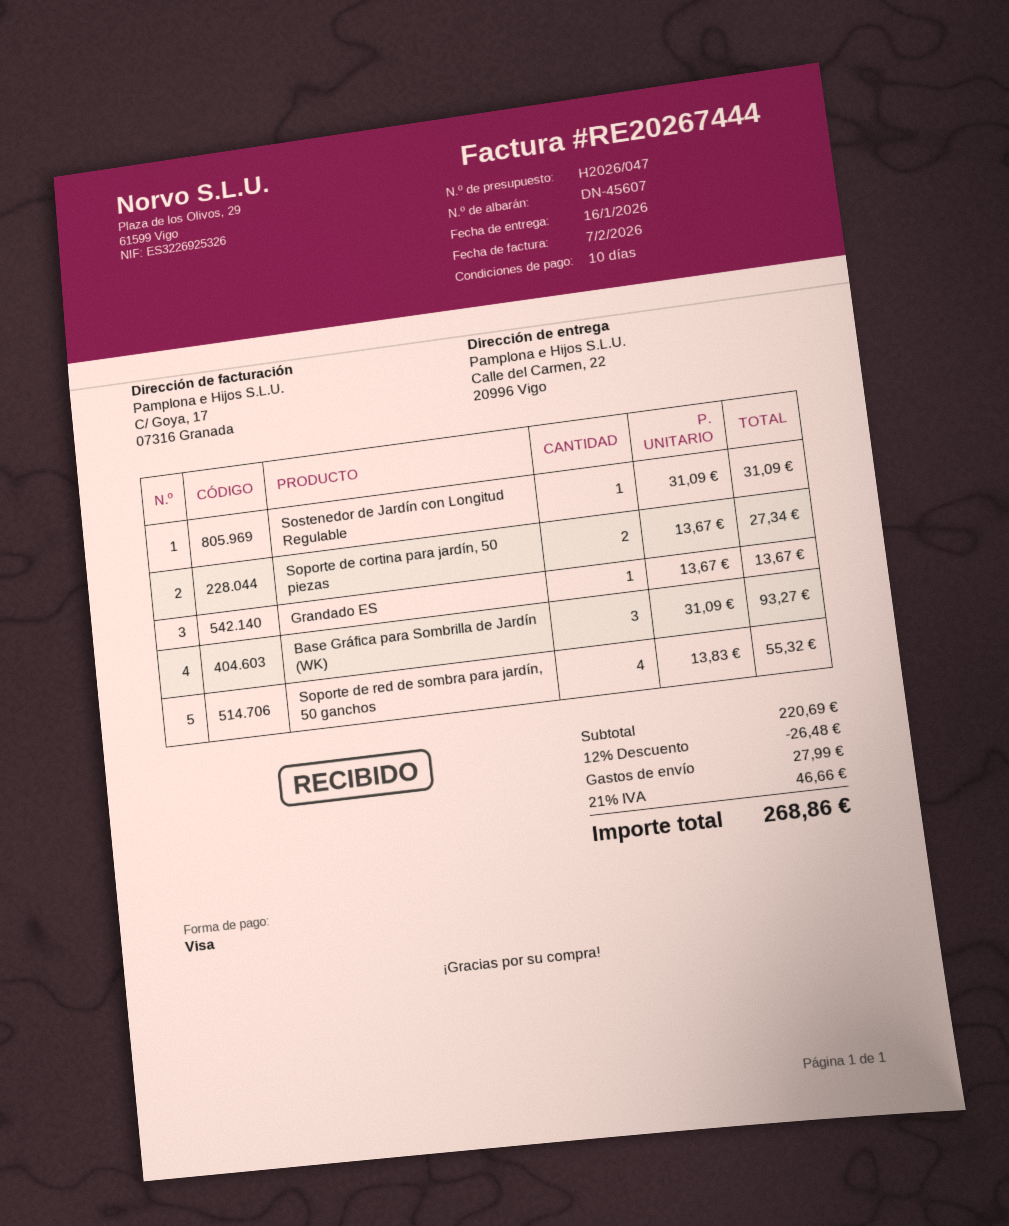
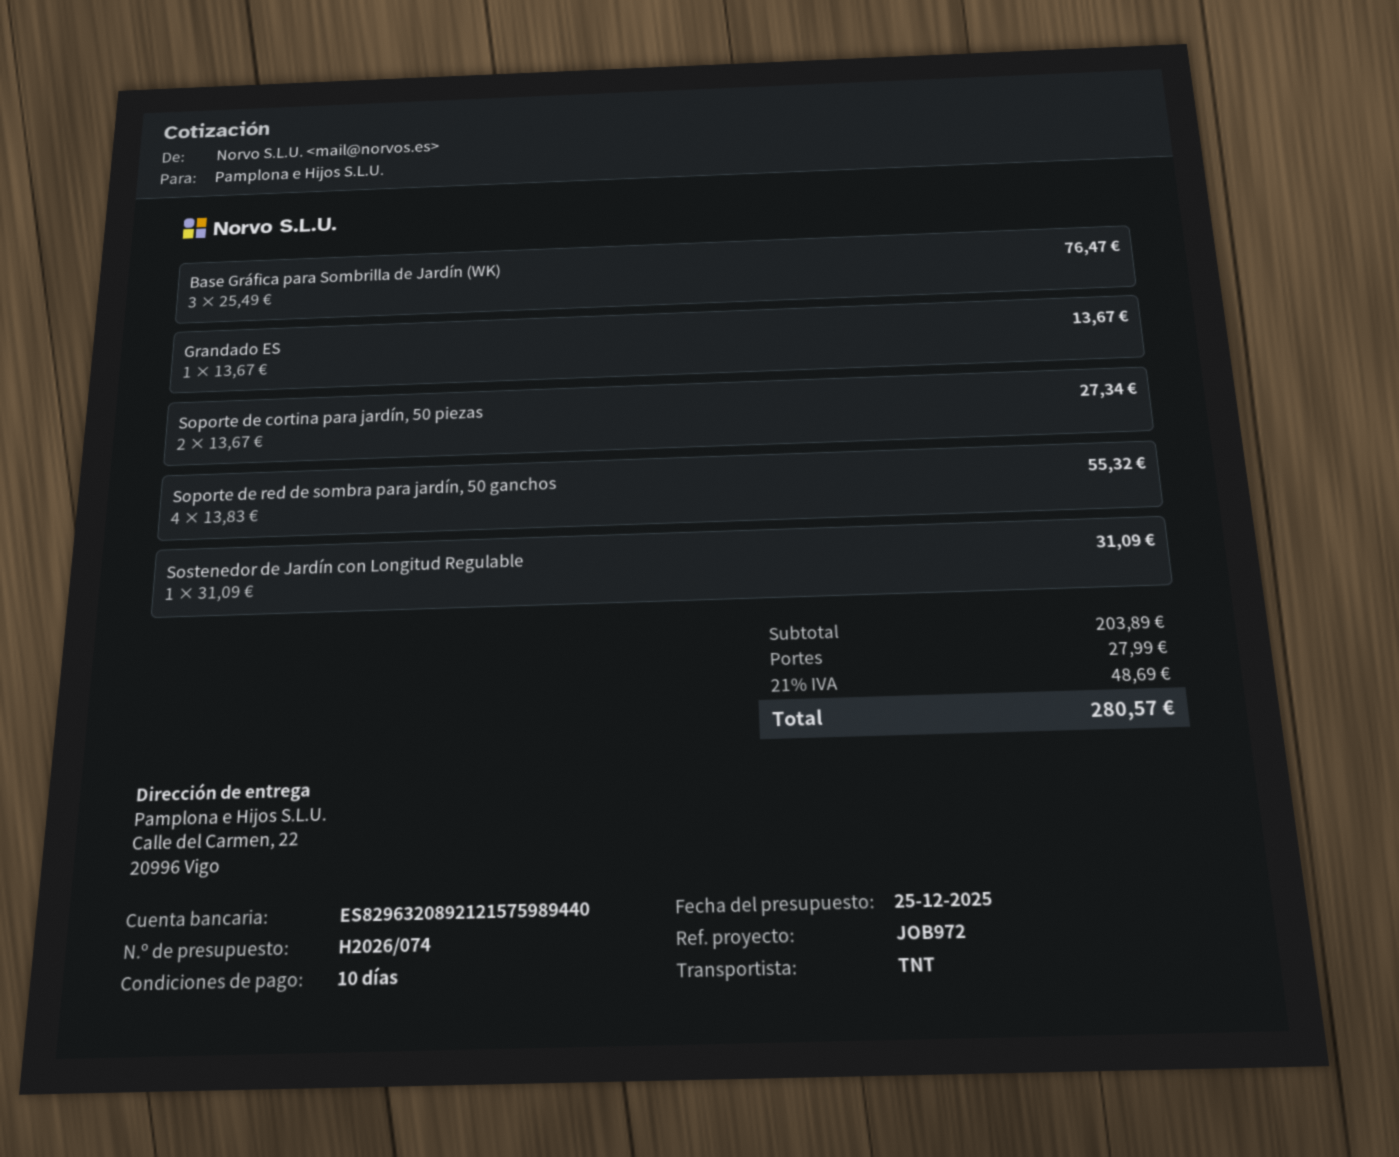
quote number: H2026/047 -> H2026/074
Base Gráfica para Sombrilla de Jardín (WK): 3 x 31.09 = 93.27 -> 3 x 25.49 = 76.47
subtotal: 220.69 -> 203.89
discount: 12% = 26.48 -> none
tax: 21% = 46.66 -> 21% = 48.69
total: 268.86 -> 280.57

